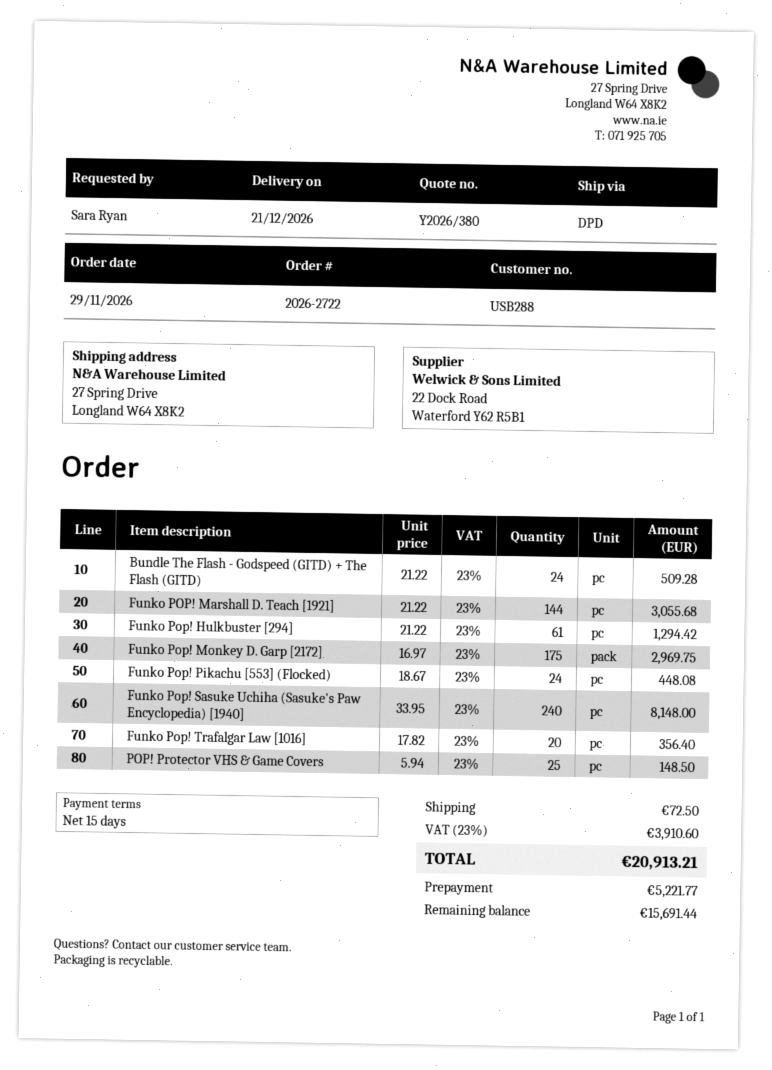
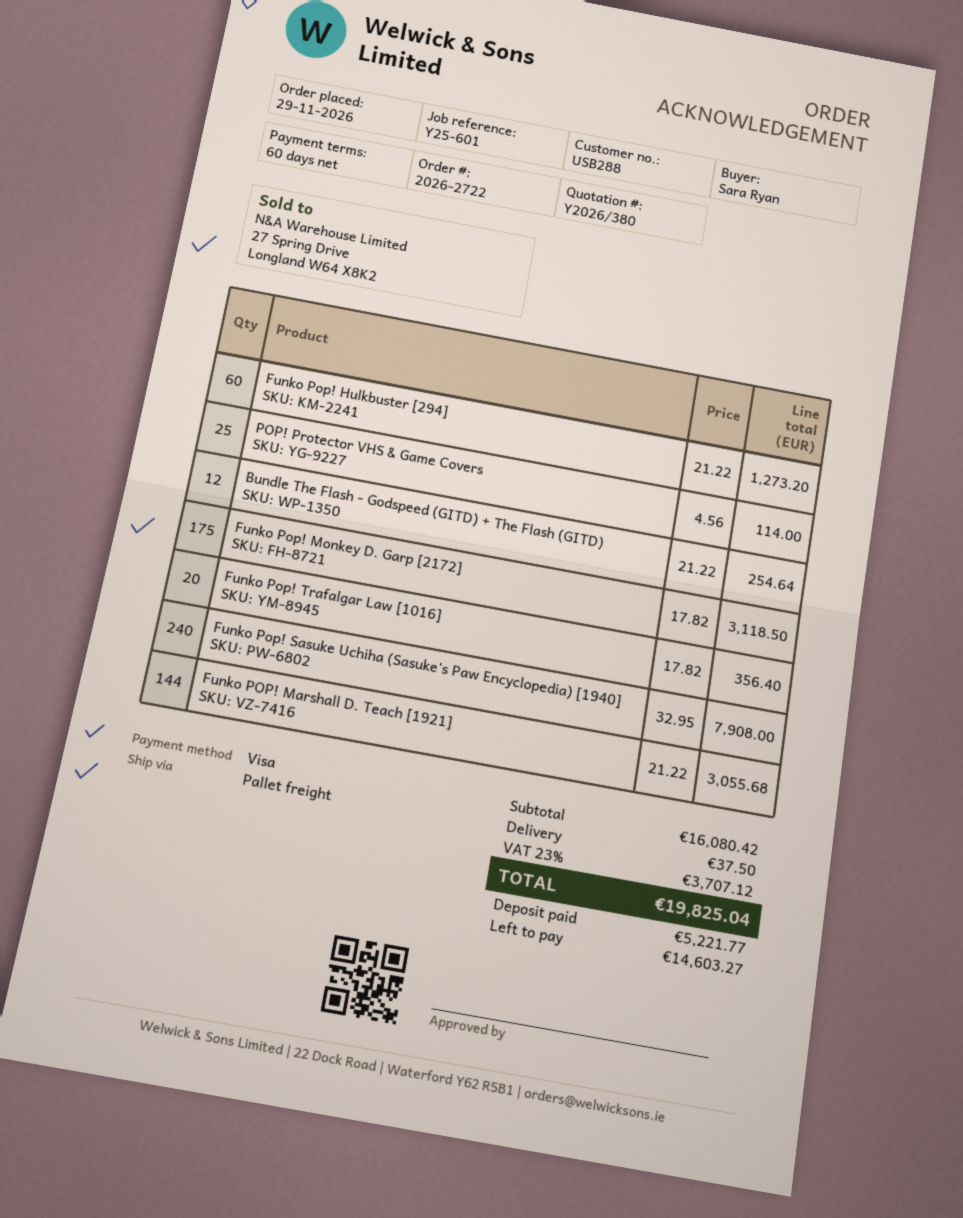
payment terms: 15 days -> 60 days
shipping method: DPD -> pallet freight
Bundle The Flash - Godspeed (GITD) + The Flash (GITD): 24 x 21.22 = 509.28 -> 12 x 21.22 = 254.64
Funko Pop! Hulkbuster [294]: 61 x 21.22 = 1294.42 -> 60 x 21.22 = 1273.20
Funko Pop! Monkey D. Garp [2172]: 175 x 16.97 = 2969.75 -> 175 x 17.82 = 3118.50
Funko Pop! Pikachu [553] (Flocked): 24 x 18.67 = 448.08 -> none
Funko Pop! Sasuke Uchiha (Sasuke's Paw Encyclopedia) [1940]: 240 x 33.95 = 8148.00 -> 240 x 32.95 = 7908.00
POP! Protector VHS & Game Covers: 25 x 5.94 = 148.50 -> 25 x 4.56 = 114.00
shipping: 72.50 -> 37.50
tax: 23% = 3910.60 -> 23% = 3707.12
total: 20913.21 -> 19825.04
balance: 15691.44 -> 14603.27

